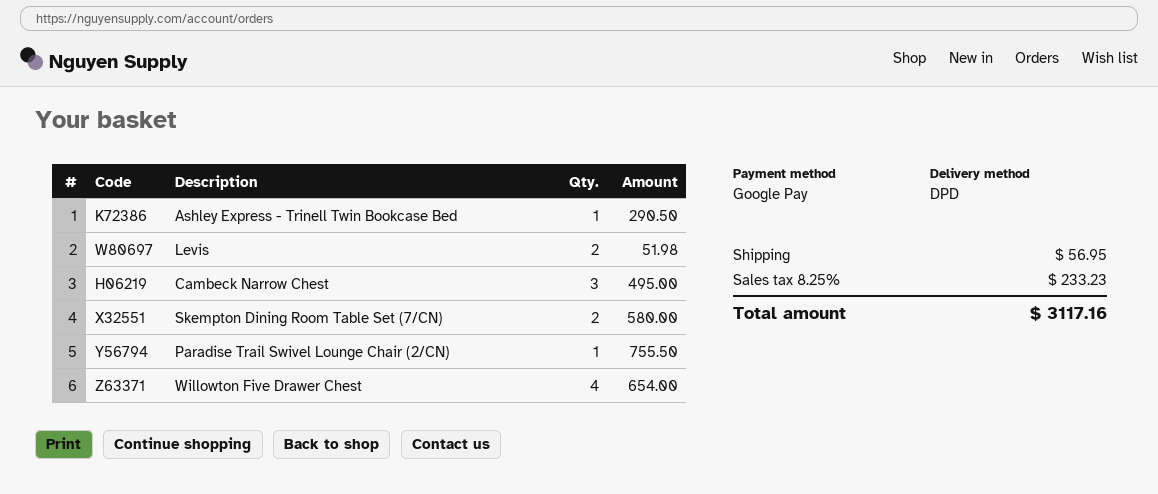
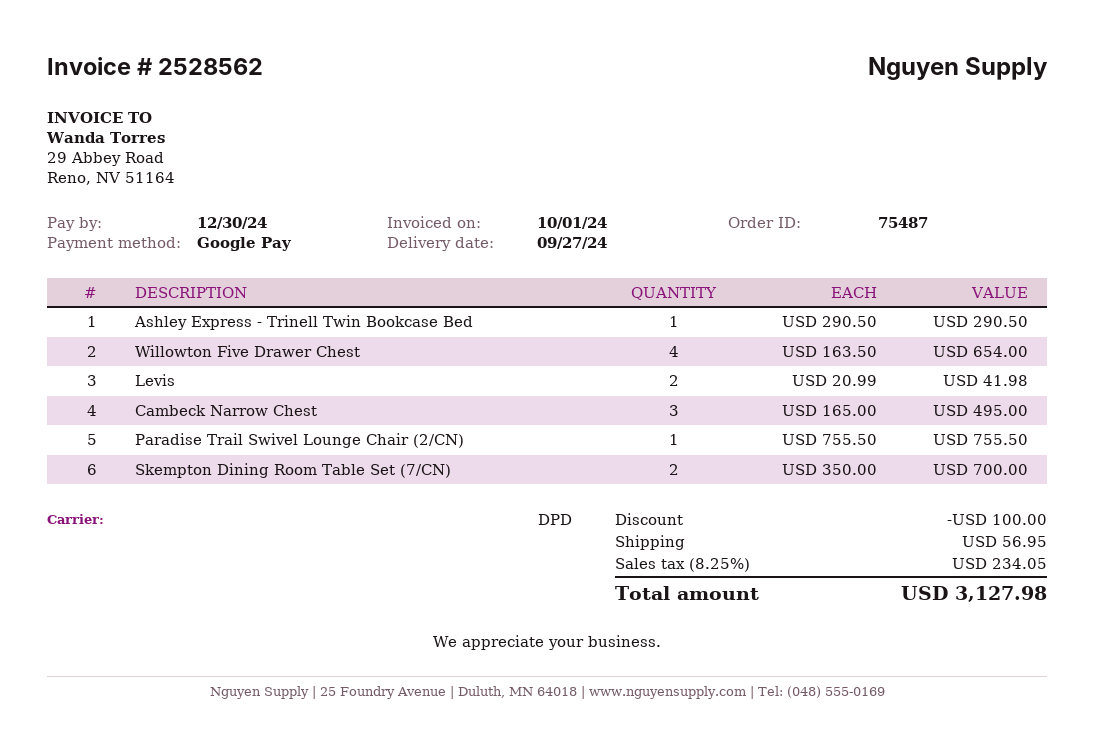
Levis: 2 for 51.98 -> 2 for 41.98
Skempton Dining Room Table Set (7/CN): 2 for 580.00 -> 2 for 700.00
discount: none -> 100.00
tax: 8.25% = 233.23 -> 8.25% = 234.05
total: 3117.16 -> 3127.98

